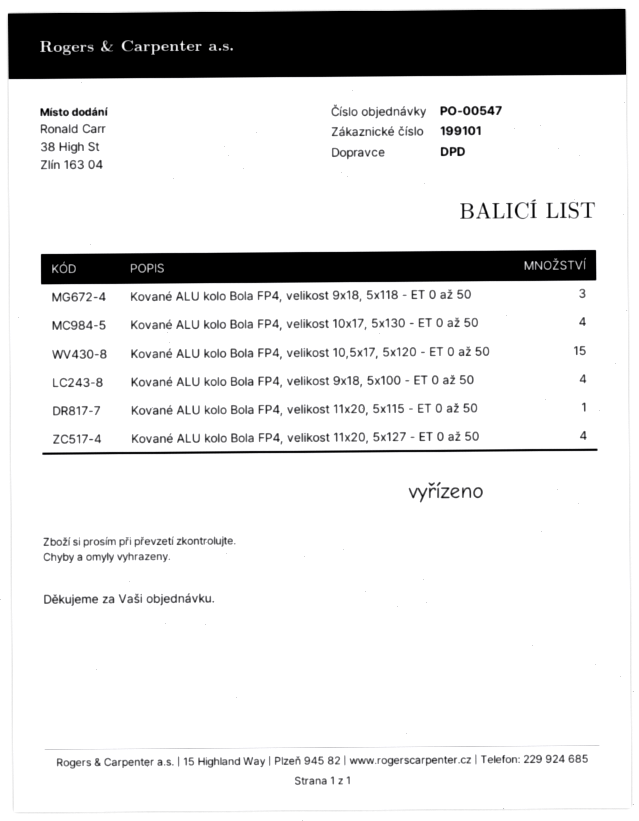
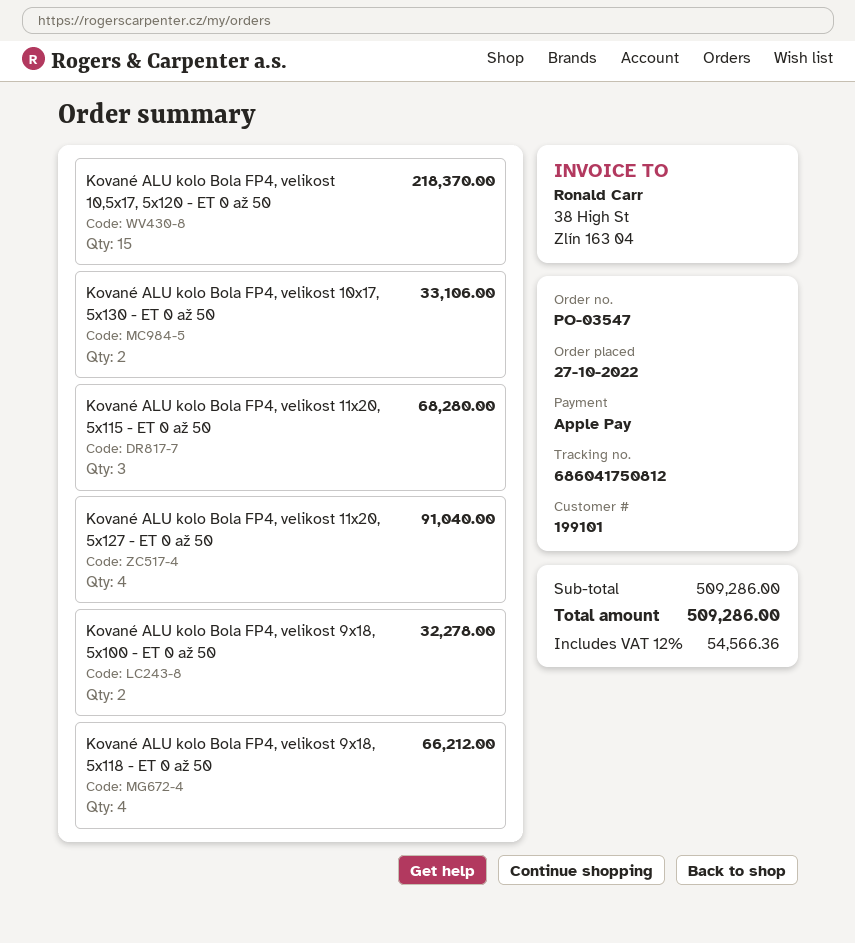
order number: PO-00547 -> PO-03547
Kované ALU kolo Bola FP4, velikost 9x18, 5x118 - ET 0 až 50: 3 -> 4
Kované ALU kolo Bola FP4, velikost 10x17, 5x130 - ET 0 až 50: 4 -> 2
Kované ALU kolo Bola FP4, velikost 9x18, 5x100 - ET 0 až 50: 4 -> 2
Kované ALU kolo Bola FP4, velikost 11x20, 5x115 - ET 0 až 50: 1 -> 3

